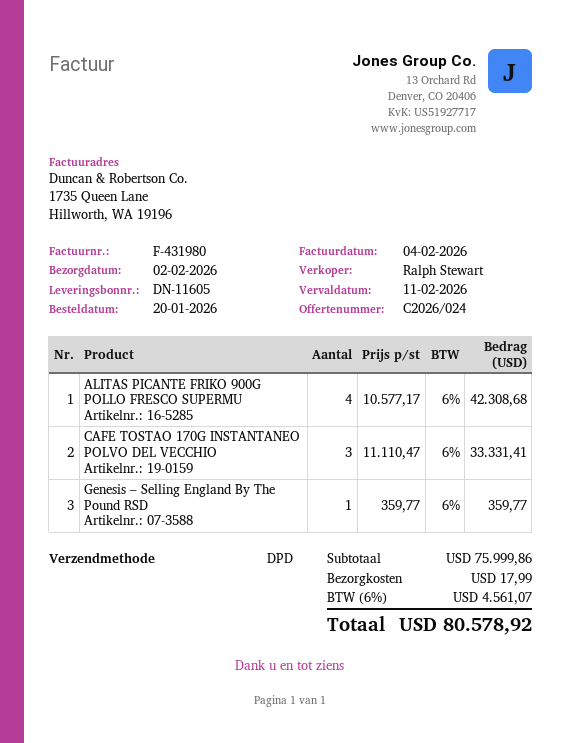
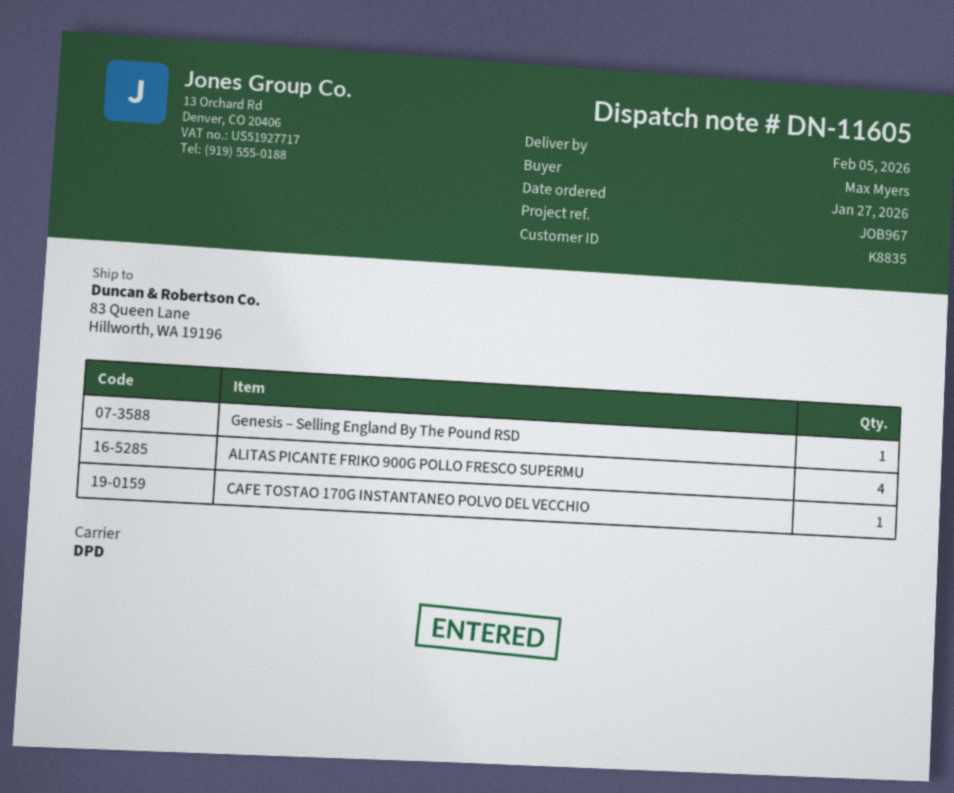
order date: 2026-01-20 -> 2026-01-27
delivery date: 2026-02-02 -> 2026-02-05
CAFE TOSTAO 170G INSTANTANEO POLVO DEL VECCHIO: 3 -> 1

